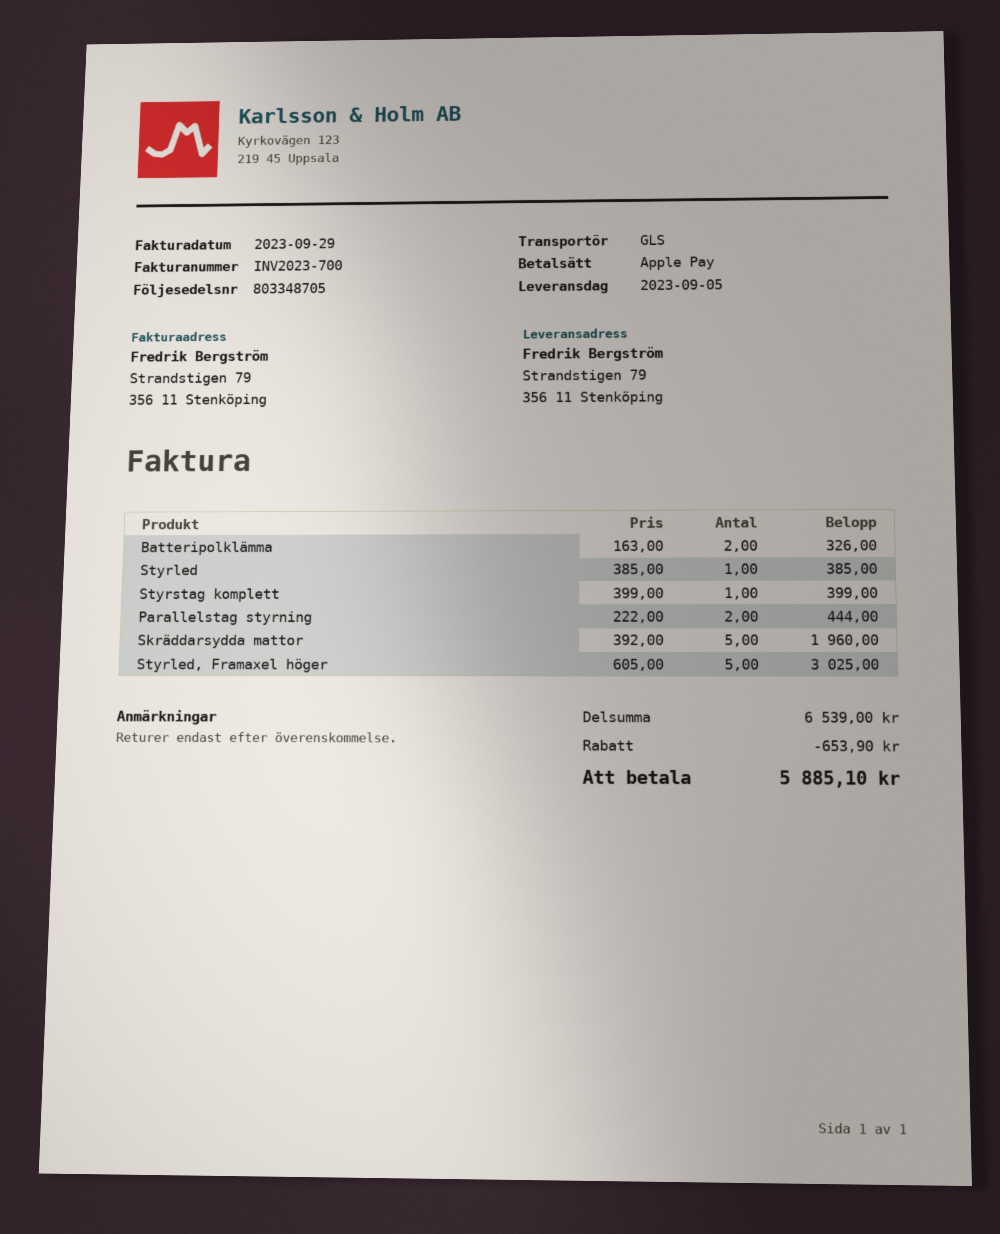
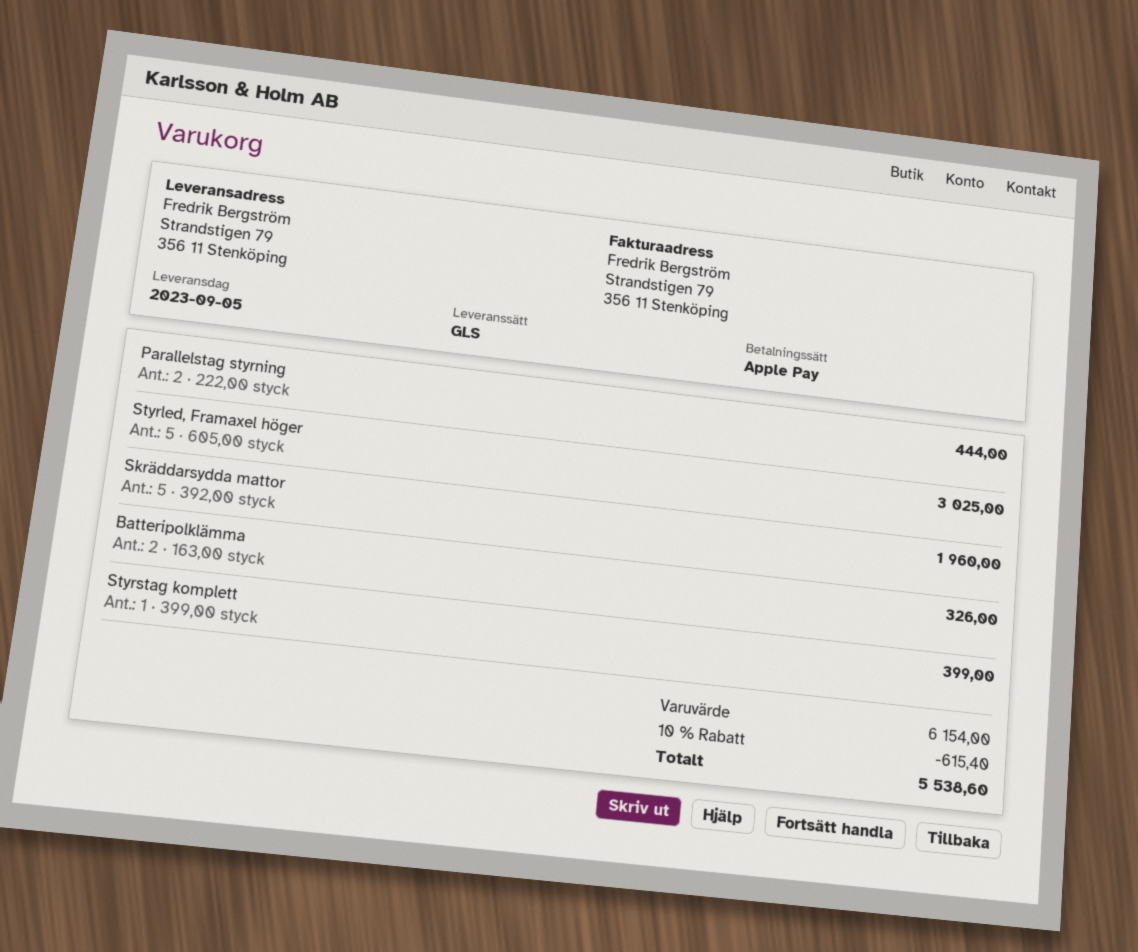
Styrled: 1 x 385.00 = 385.00 -> none
subtotal: 6539.00 -> 6154.00
discount: 653.90 -> 615.40
total: 5885.10 -> 5538.60

